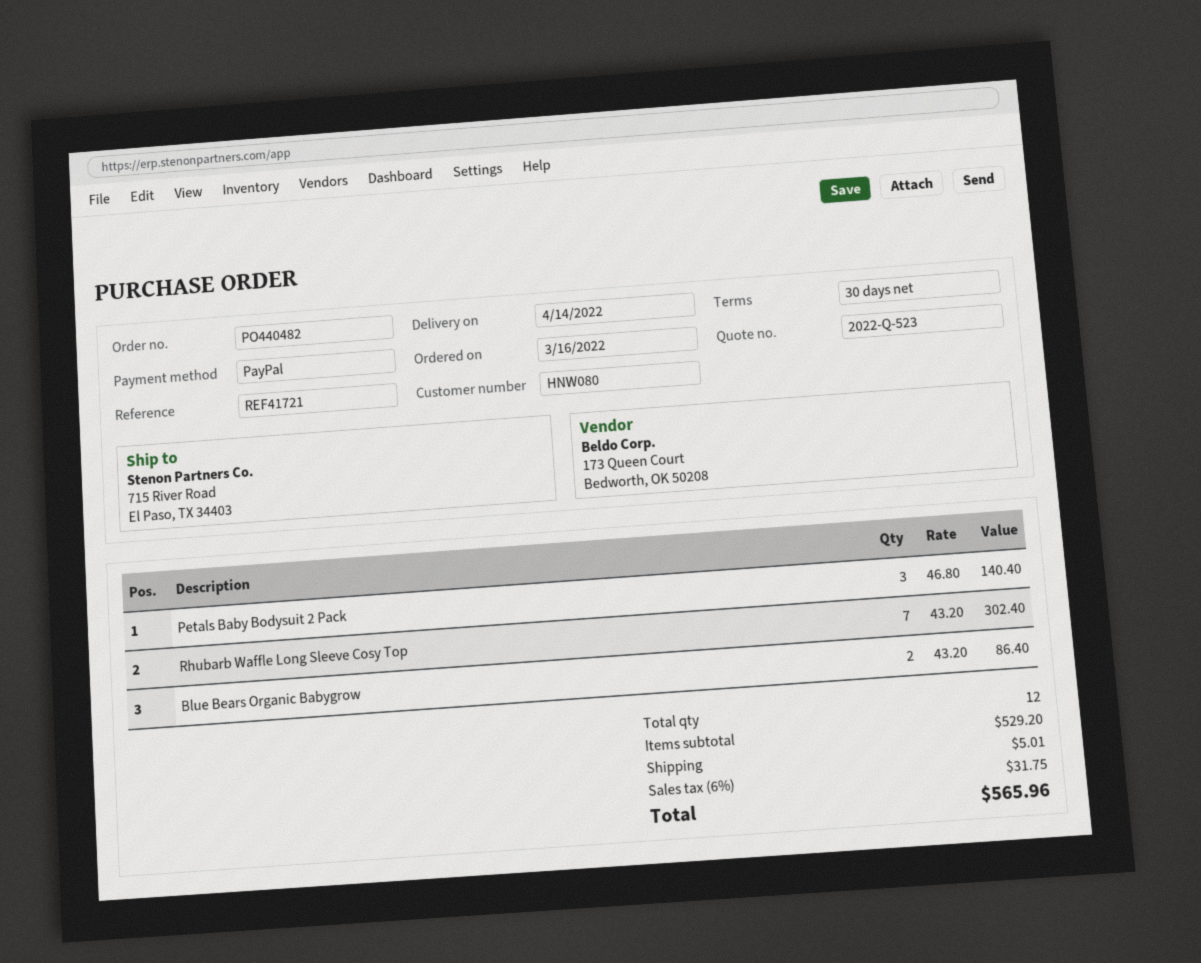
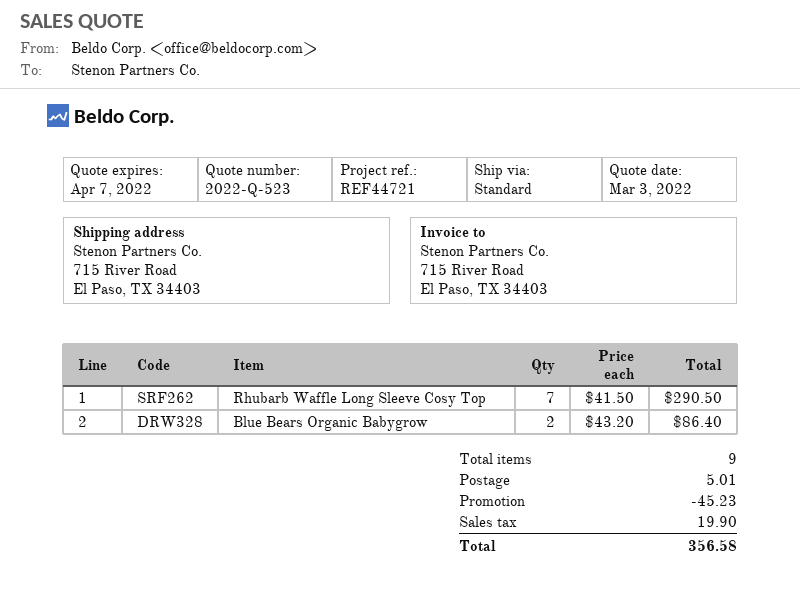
reference: REF41721 -> REF44721
Petals Baby Bodysuit 2 Pack: 3 x 46.80 = 140.40 -> none
Rhubarb Waffle Long Sleeve Cosy Top: 7 x 43.20 = 302.40 -> 7 x 41.50 = 290.50
total quantity: 12 -> 9
discount: none -> 45.23
tax: 31.75 -> 19.90
total: 565.96 -> 356.58

